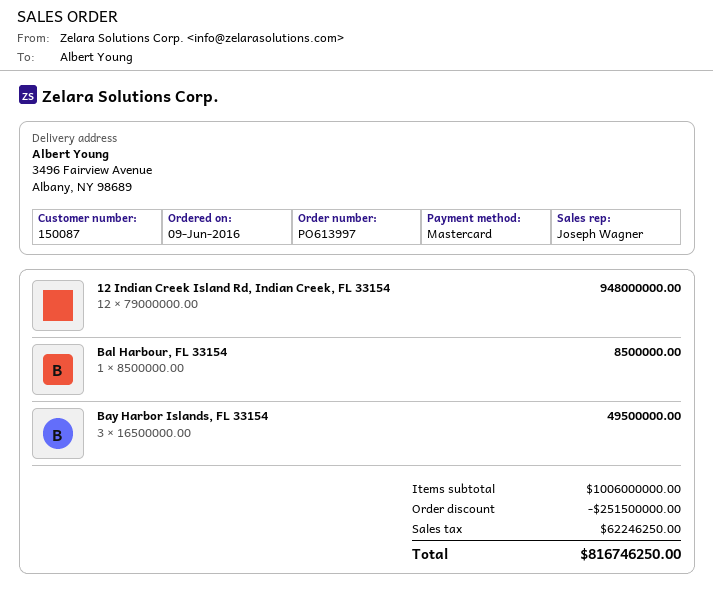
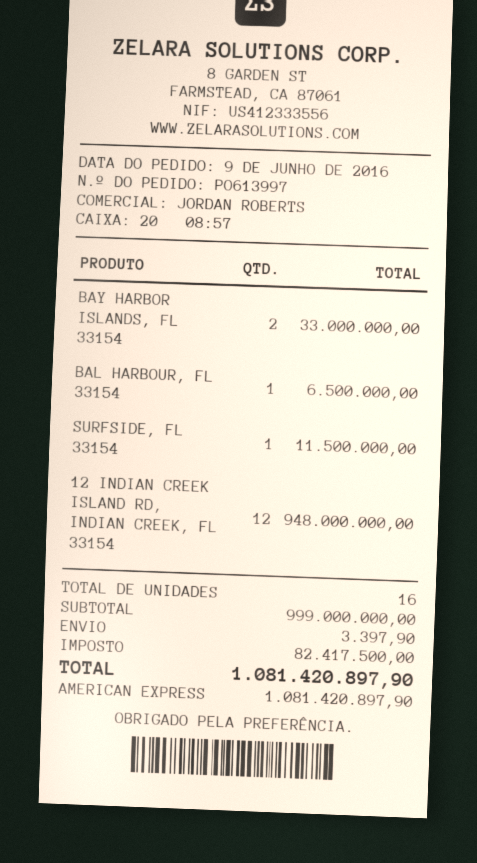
sales rep: Joseph Wagner -> JORDAN ROBERTS
payment method: Mastercard -> American Express
Bal Harbour, FL 33154: 1 for 8500000.00 -> 1 for 6500000.00
Bay Harbor Islands, FL 33154: 3 for 49500000.00 -> 2 for 33000000.00
SURFSIDE, FL 33154: none -> 1 for 11500000.00
subtotal: 1006000000.00 -> 999000000.00
discount: 251500000.00 -> none
shipping: none -> 3397.90
tax: 62246250.00 -> 82417500.00
total: 816746250.00 -> 1081420897.90

